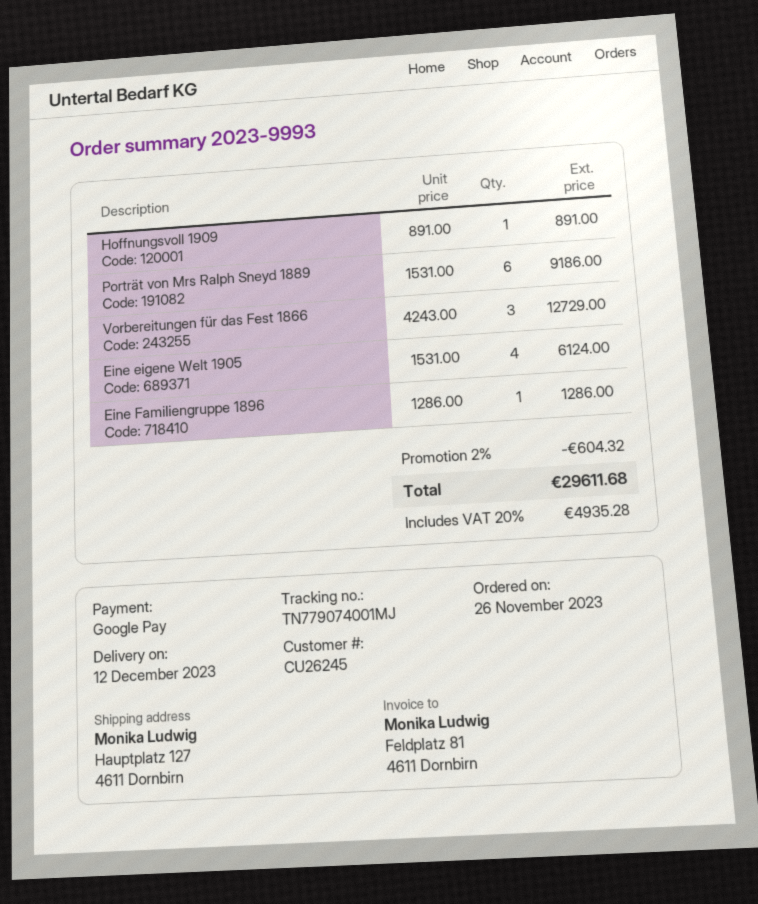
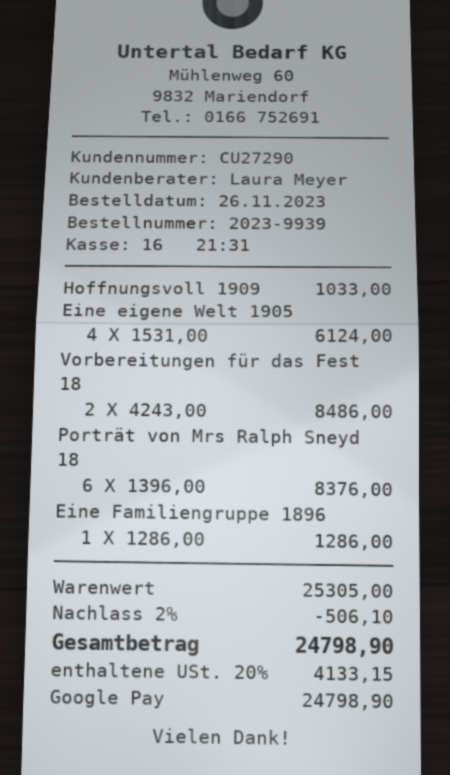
order number: 2023-9993 -> 2023-9939
customer number: CU26245 -> CU27290
Hoffnungsvoll 1909: 1 x 891.00 = 891.00 -> 1 x 1033.00 = 1033.00
Porträt von Mrs Ralph Sneyd 1889: 6 x 1531.00 = 9186.00 -> 6 x 1396.00 = 8376.00
Vorbereitungen für das Fest 1866: 3 x 4243.00 = 12729.00 -> 2 x 4243.00 = 8486.00
discount: 2% = 604.32 -> 2% = 506.10
tax: 20% = 4935.28 -> 20% = 4133.15
total: 29611.68 -> 24798.90

